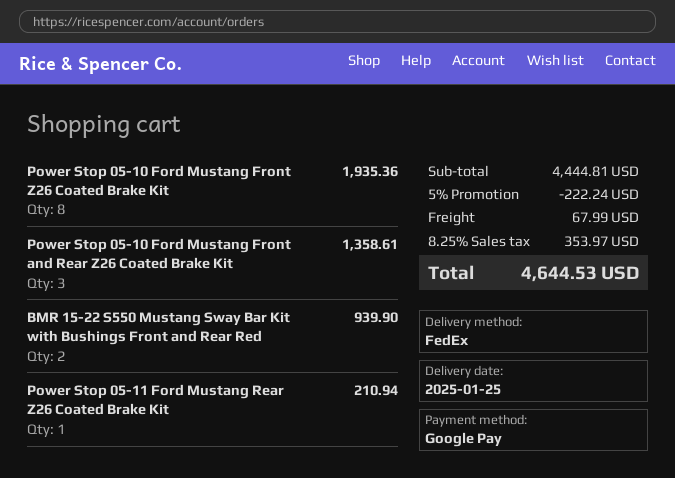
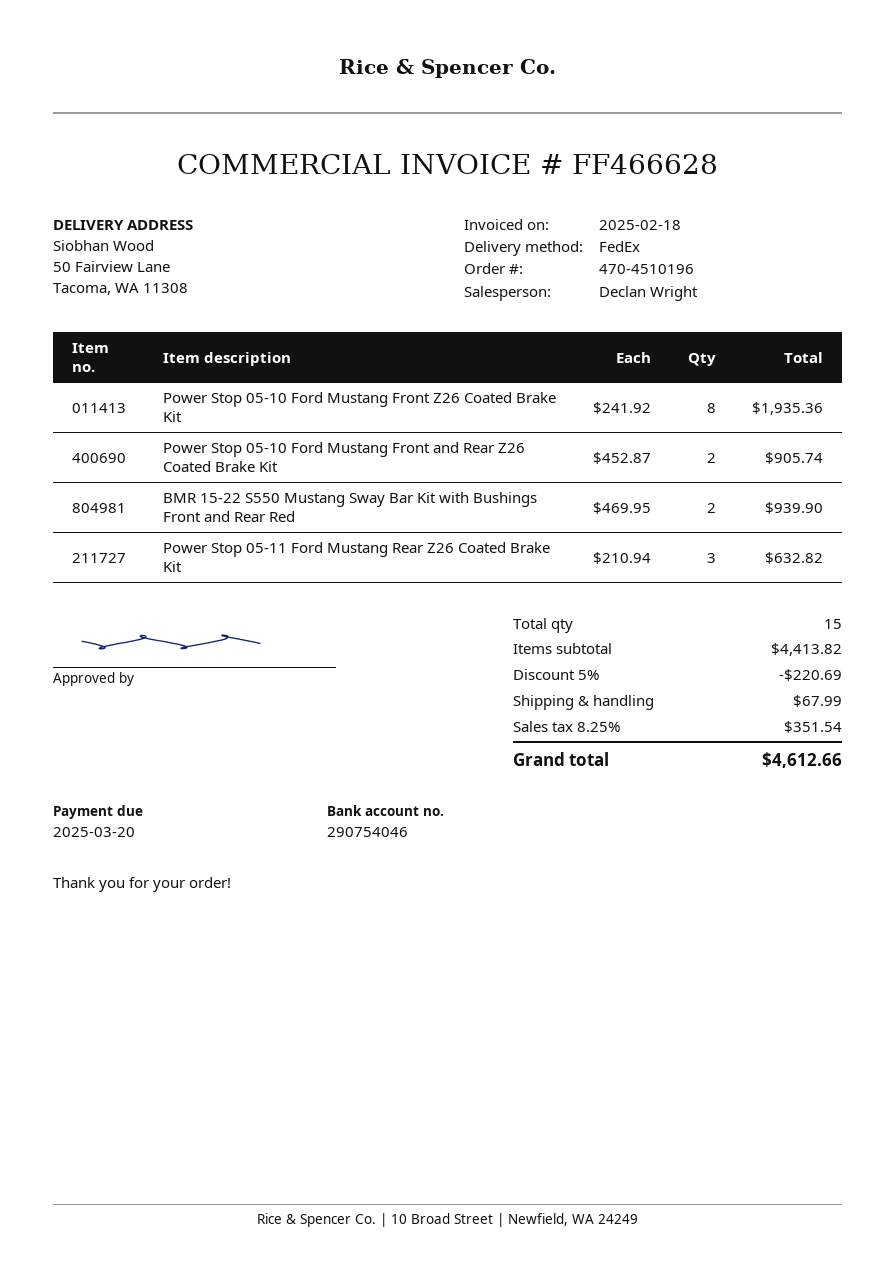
Power Stop 05-10 Ford Mustang Front and Rear Z26 Coated Brake Kit: 3 for 1358.61 -> 2 for 905.74
Power Stop 05-11 Ford Mustang Rear Z26 Coated Brake Kit: 1 for 210.94 -> 3 for 632.82
subtotal: 4444.81 -> 4413.82
discount: 5% = 222.24 -> 5% = 220.69
tax: 8.25% = 353.97 -> 8.25% = 351.54
total: 4644.53 -> 4612.66

